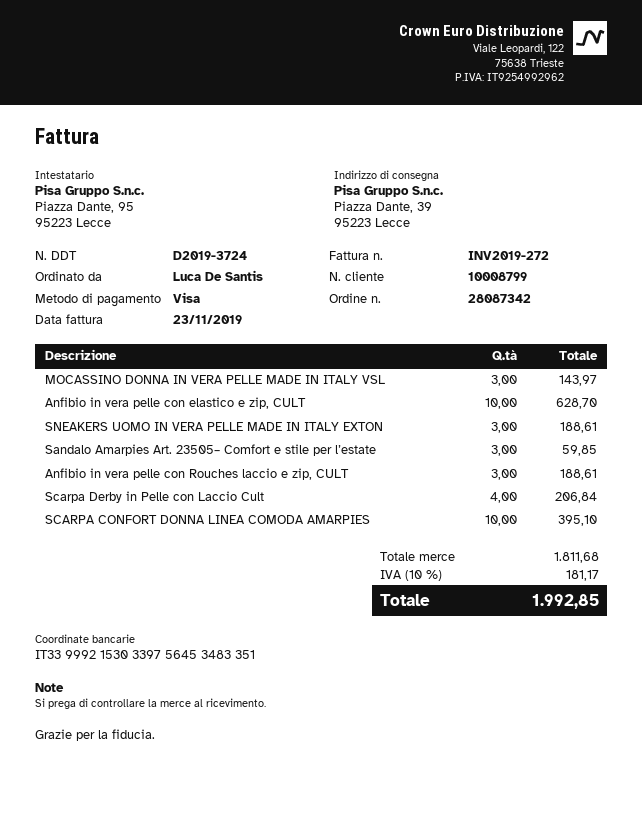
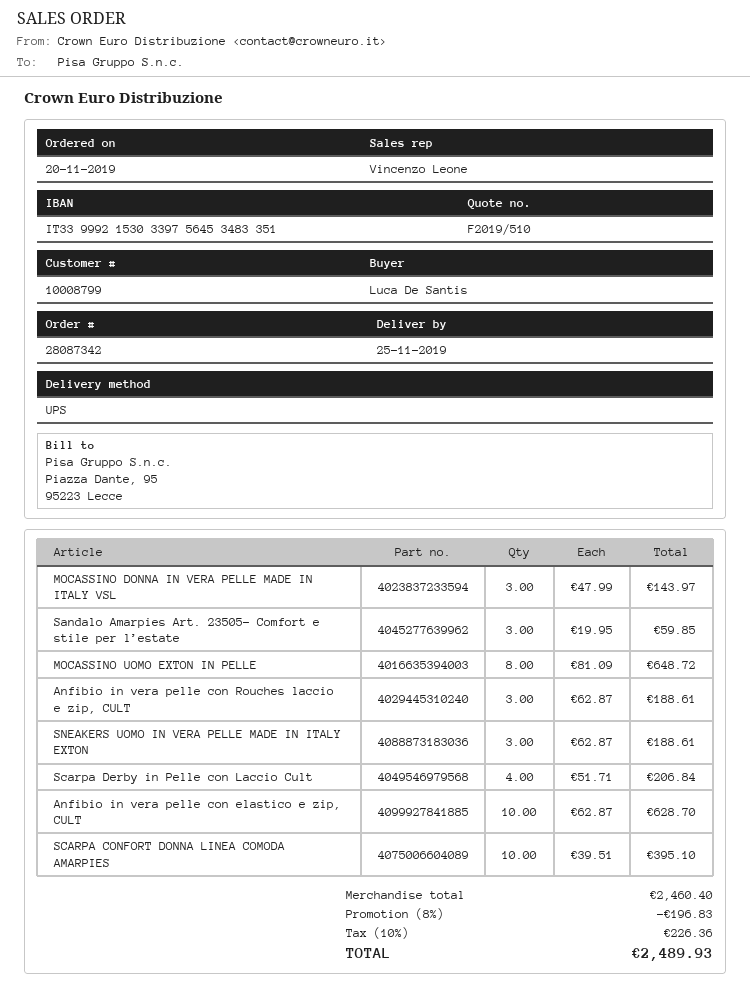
MOCASSINO UOMO EXTON IN PELLE: none -> 8 for 648.72
subtotal: 1811.68 -> 2460.40
discount: none -> 8% = 196.83
tax: 10% = 181.17 -> 10% = 226.36
total: 1992.85 -> 2489.93

